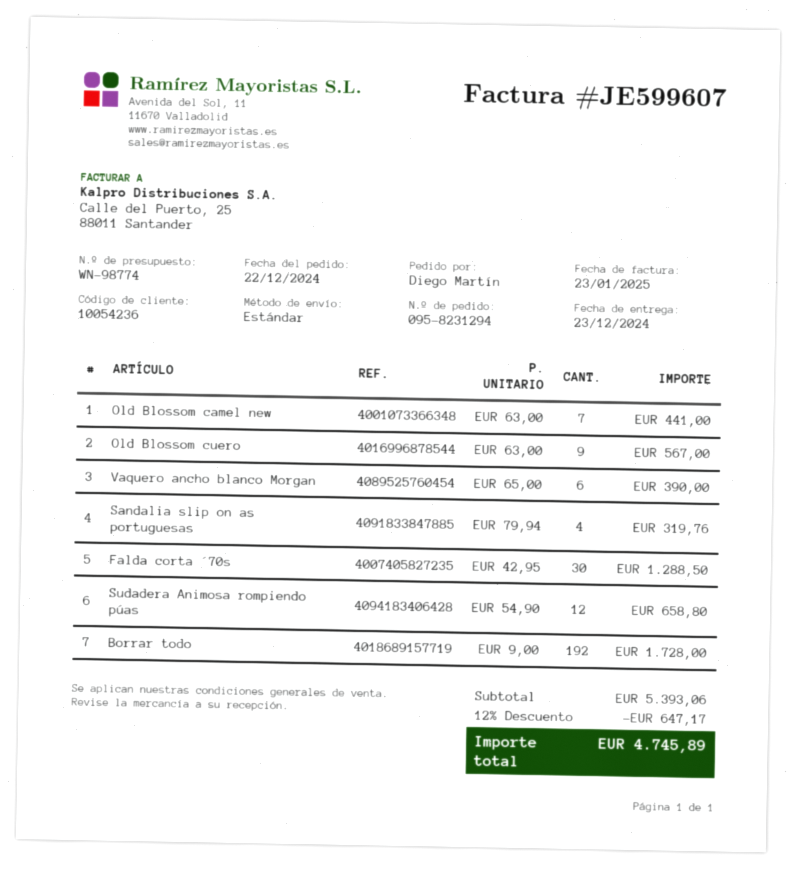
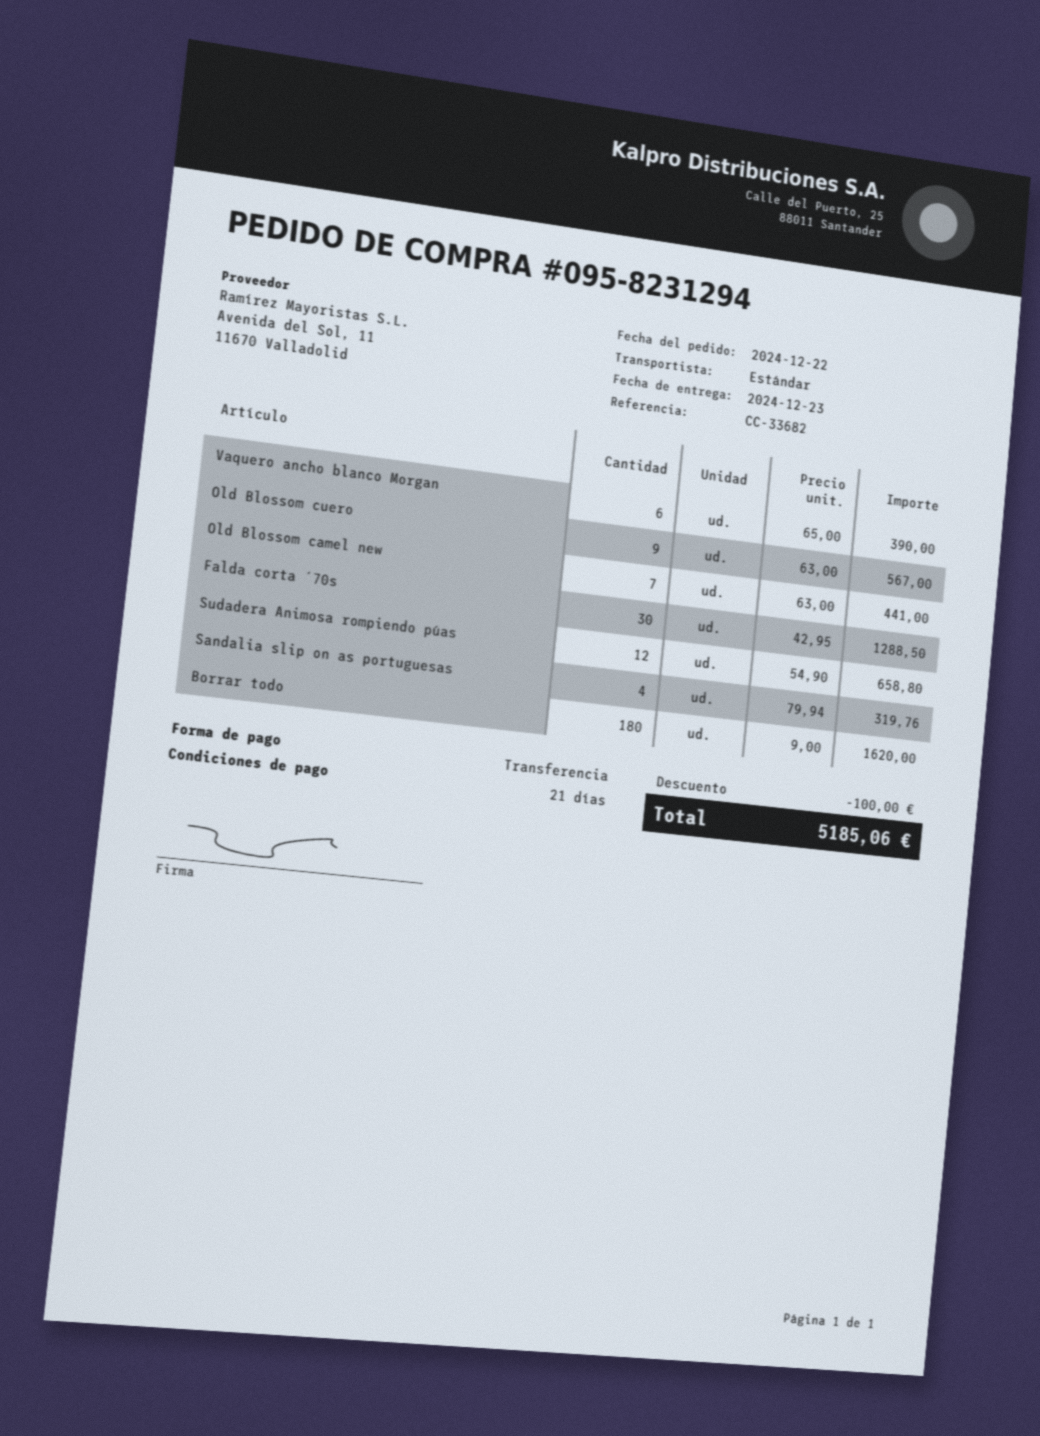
Borrar todo: 192 x 9.00 = 1728.00 -> 180 x 9.00 = 1620.00
discount: 647.17 -> 100.00
total: 4745.89 -> 5185.06

